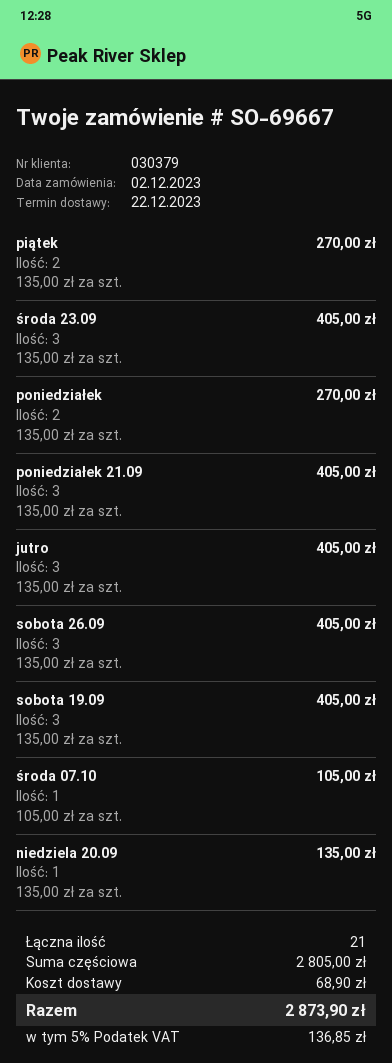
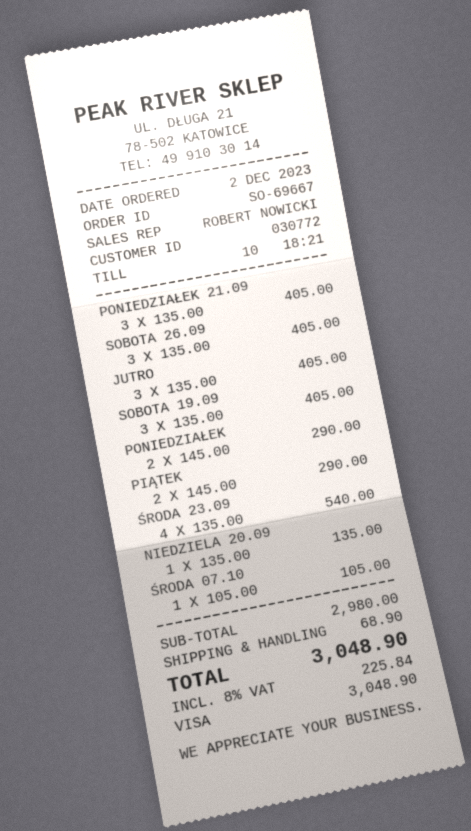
customer number: 030379 -> 030772
piątek: 2 x 135.00 = 270.00 -> 2 x 145.00 = 290.00
środa 23.09: 3 x 135.00 = 405.00 -> 4 x 135.00 = 540.00
poniedziałek: 2 x 135.00 = 270.00 -> 2 x 145.00 = 290.00
subtotal: 2805.00 -> 2980.00
tax: 5% = 136.85 -> 8% = 225.84
total: 2873.90 -> 3048.90

